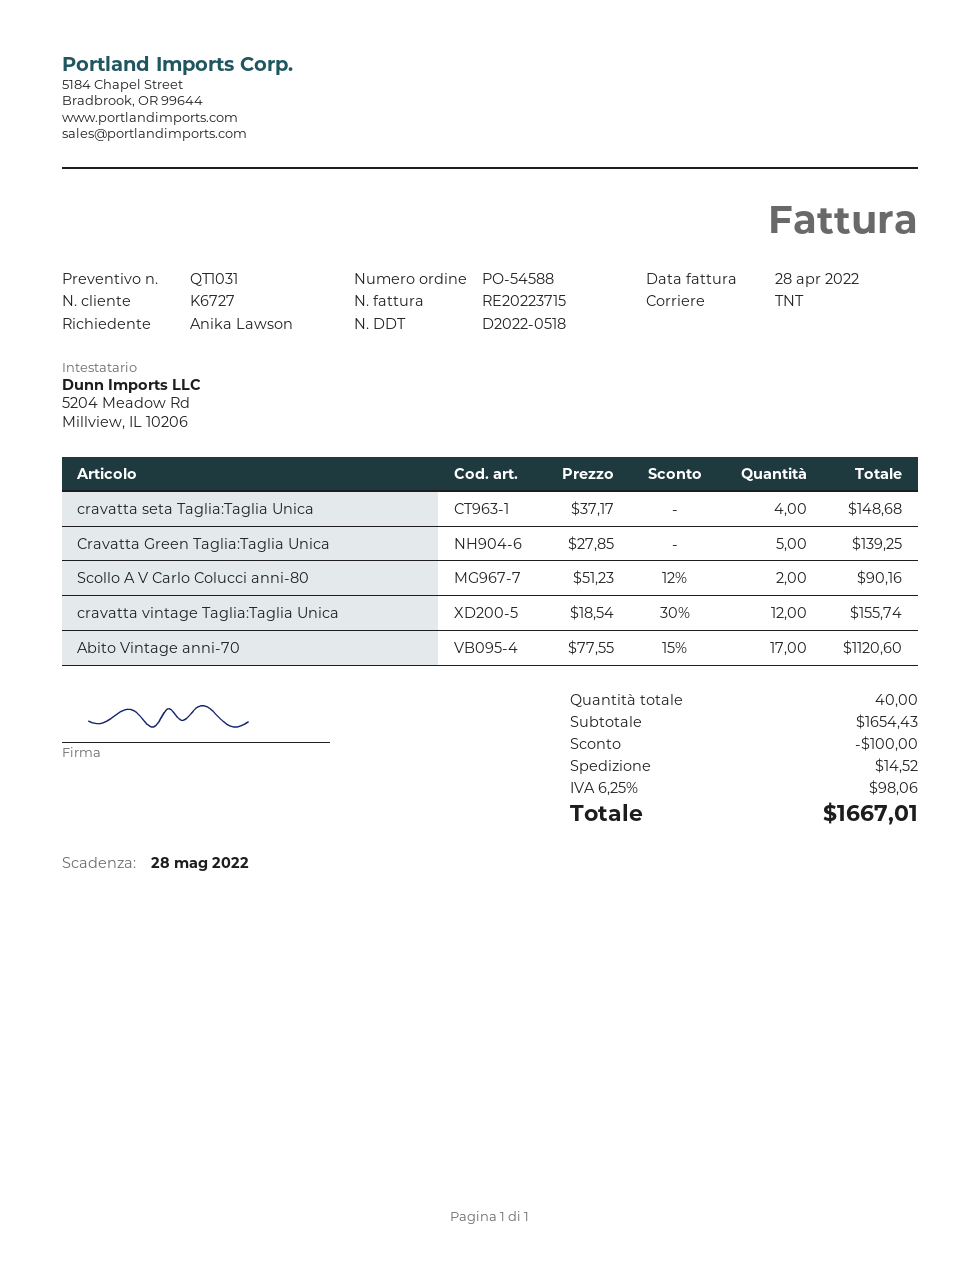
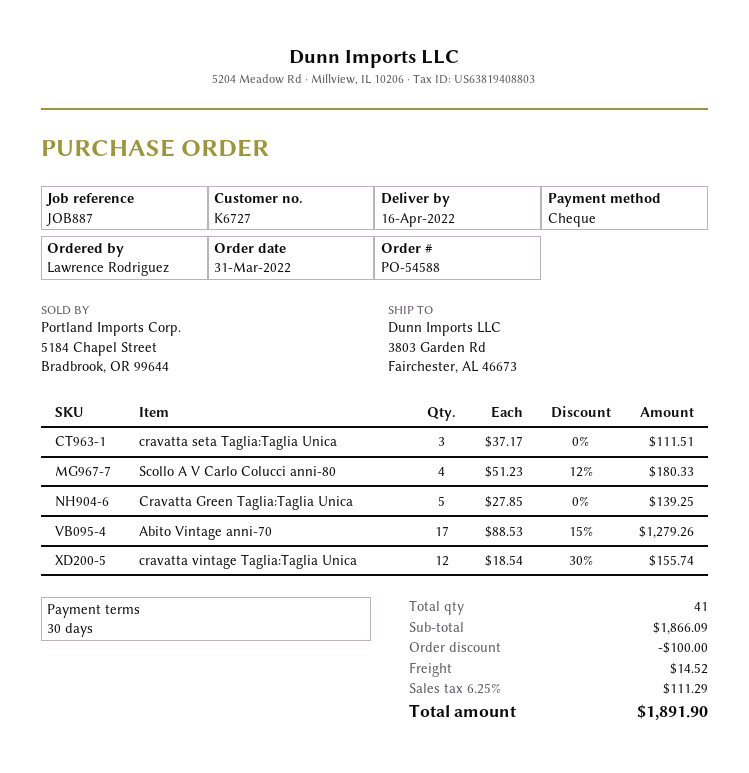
ordered by: Anika Lawson -> Lawrence Rodriguez
cravatta seta Taglia:Taglia Unica: 4 x 37.17 = 148.68 -> 3 x 37.17 = 111.51
Scollo A V Carlo Colucci anni-80: 2 x 51.23 - 12% = 90.16 -> 4 x 51.23 - 12% = 180.33
Abito Vintage anni-70: 17 x 77.55 - 15% = 1120.60 -> 17 x 88.53 - 15% = 1279.26
total quantity: 40 -> 41
subtotal: 1654.43 -> 1866.09
tax: 6.25% = 98.06 -> 6.25% = 111.29
total: 1667.01 -> 1891.90

